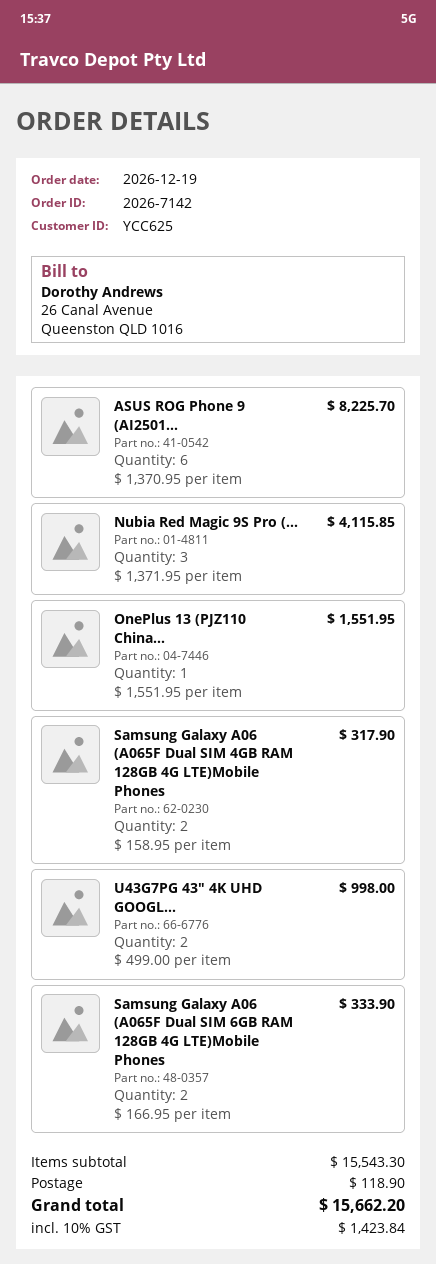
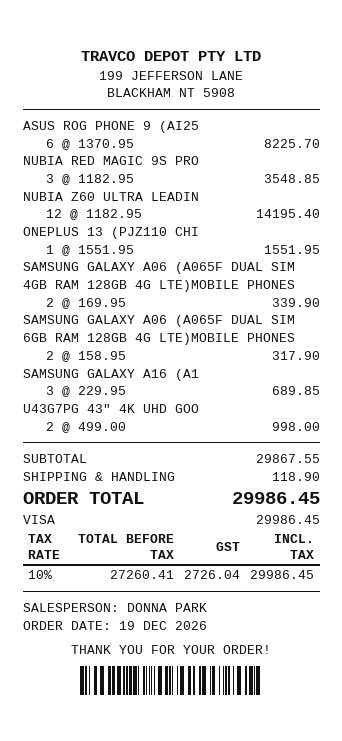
Nubia Red Magic 9S Pro (...: 3 x 1371.95 = 4115.85 -> 3 x 1182.95 = 3548.85
Samsung Galaxy A06 (A065F Dual SIM 4GB RAM 128GB 4G LTE)Mobile Phones: 2 x 158.95 = 317.90 -> 2 x 169.95 = 339.90
Samsung Galaxy A06 (A065F Dual SIM 6GB RAM 128GB 4G LTE)Mobile Phones: 2 x 166.95 = 333.90 -> 2 x 158.95 = 317.90
NUBIA Z60 ULTRA LEADIN: none -> 12 x 1182.95 = 14195.40
SAMSUNG GALAXY A16 (A1: none -> 3 x 229.95 = 689.85
subtotal: 15543.30 -> 29867.55
tax: 10% = 1423.84 -> 10% = 2726.04
total: 15662.20 -> 29986.45

